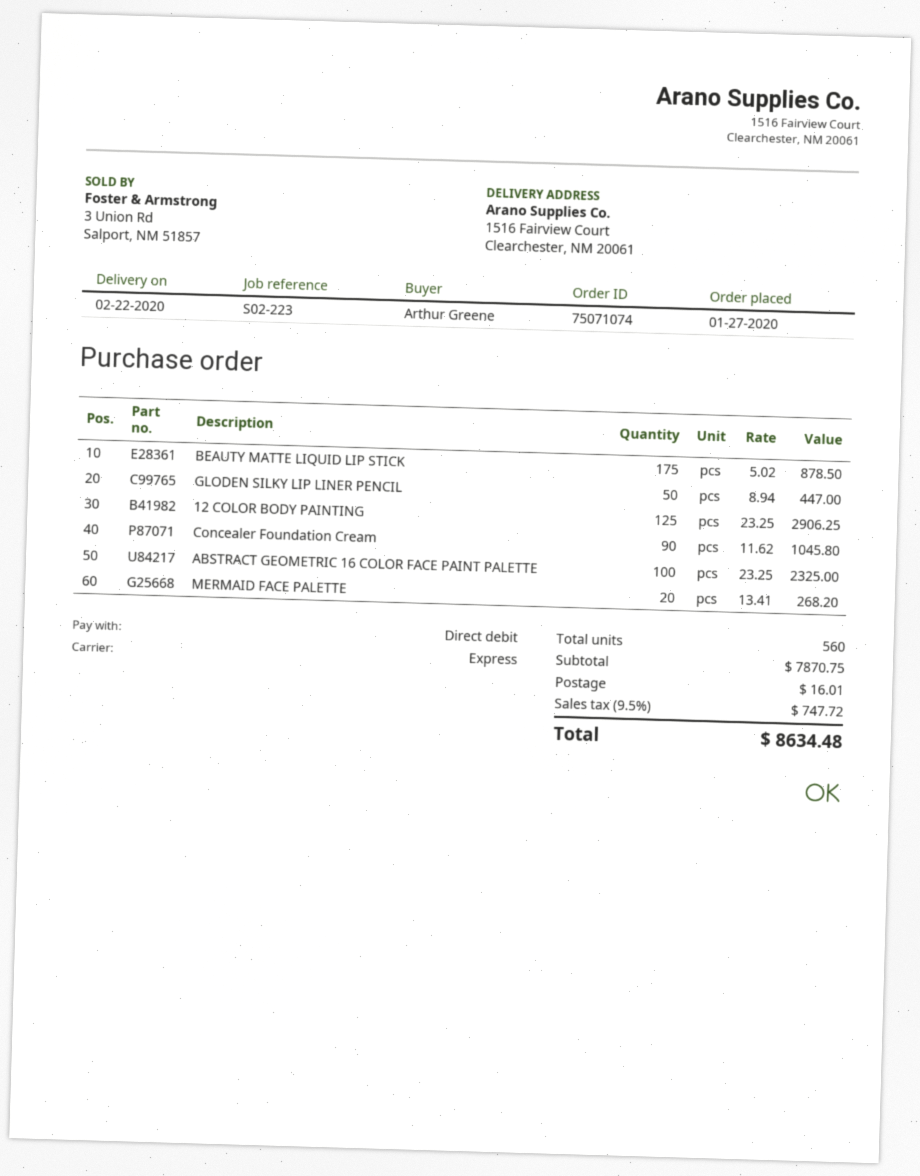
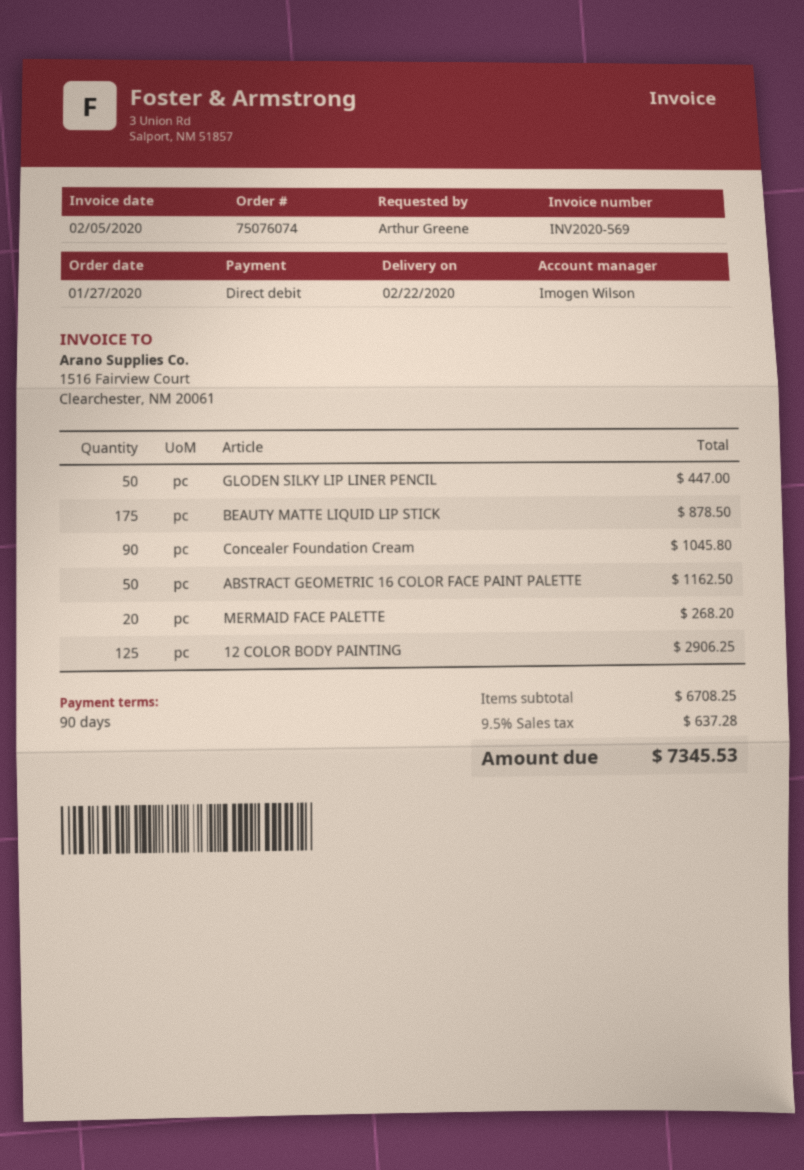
order number: 75071074 -> 75076074
ABSTRACT GEOMETRIC 16 COLOR FACE PAINT PALETTE: 100 for 2325.00 -> 50 for 1162.50
subtotal: 7870.75 -> 6708.25
shipping: 16.01 -> none
tax: 9.5% = 747.72 -> 9.5% = 637.28
total: 8634.48 -> 7345.53

